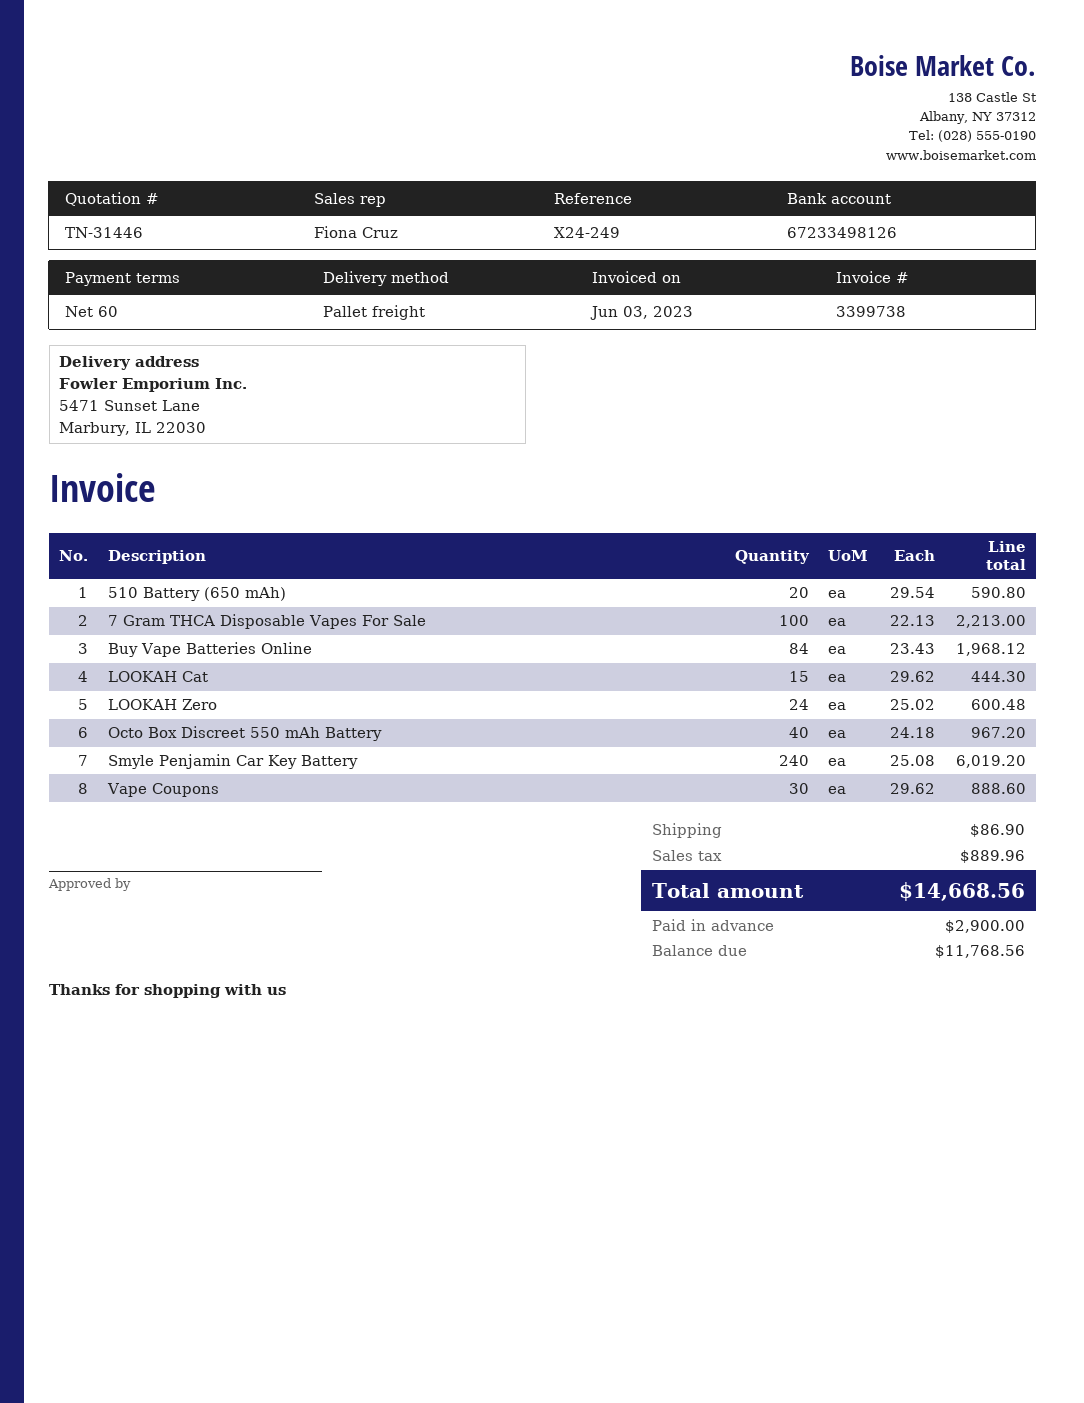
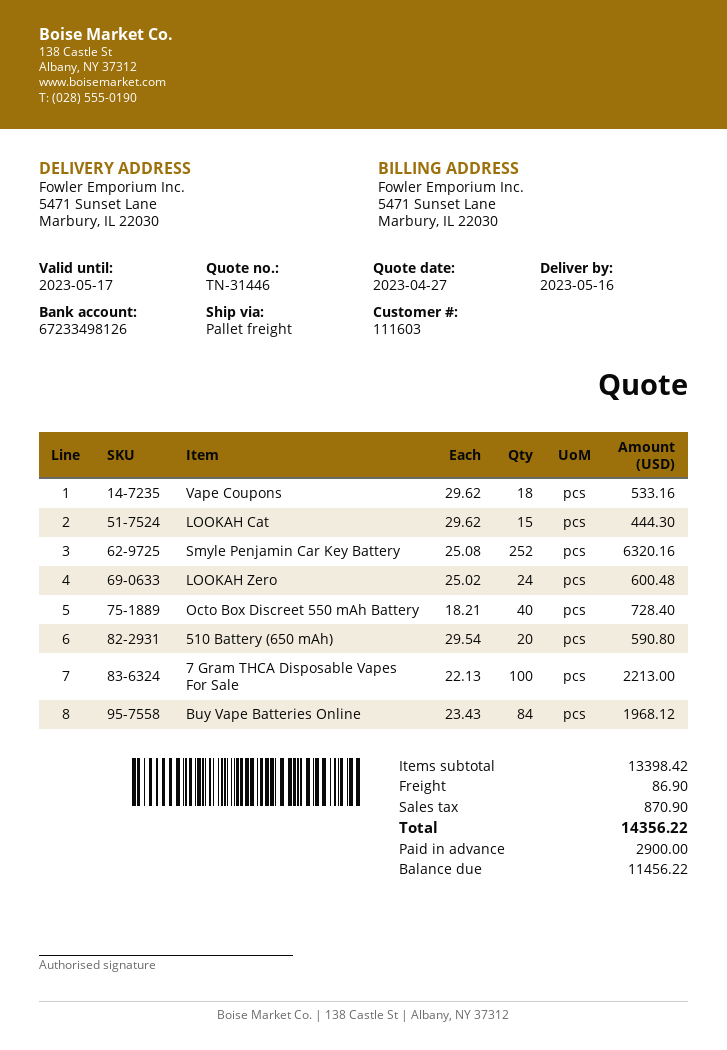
Octo Box Discreet 550 mAh Battery: 40 x 24.18 = 967.20 -> 40 x 18.21 = 728.40
Smyle Penjamin Car Key Battery: 240 x 25.08 = 6019.20 -> 252 x 25.08 = 6320.16
Vape Coupons: 30 x 29.62 = 888.60 -> 18 x 29.62 = 533.16
tax: 889.96 -> 870.90
total: 14668.56 -> 14356.22
balance: 11768.56 -> 11456.22

